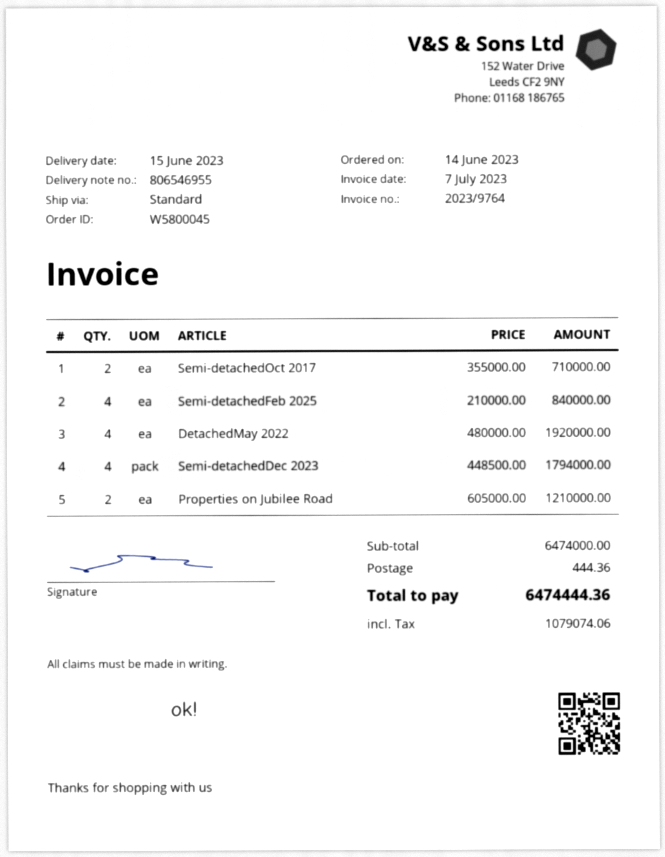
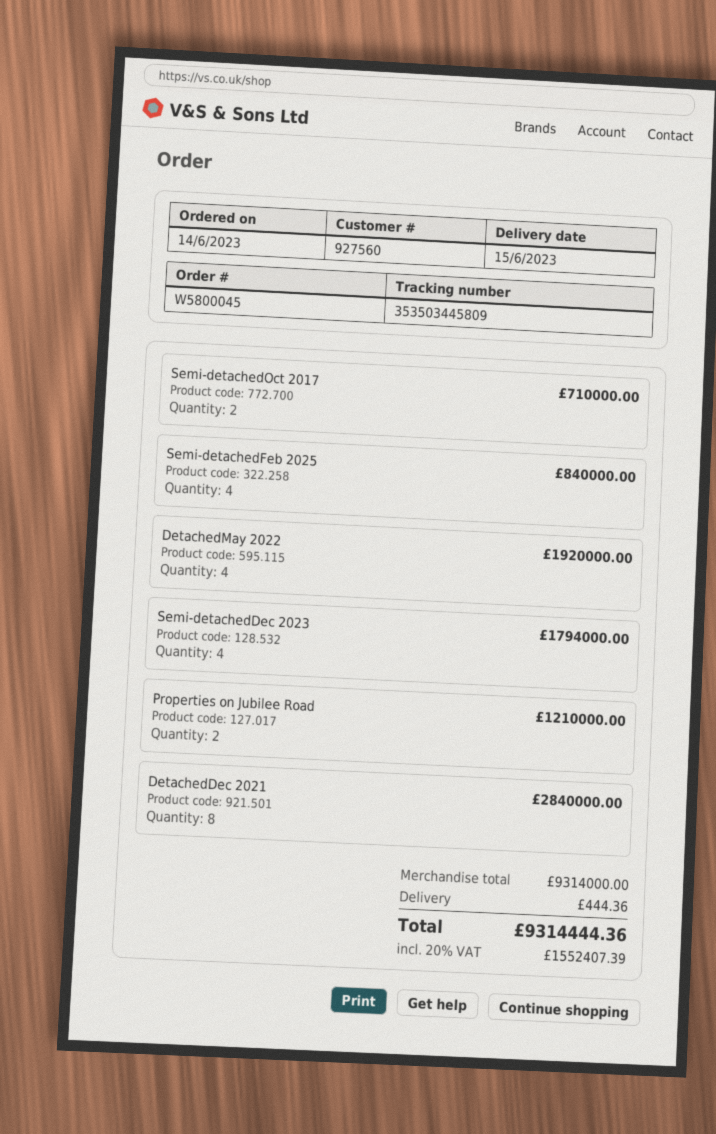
DetachedDec 2021: none -> 8 for 2840000.00
subtotal: 6474000.00 -> 9314000.00
tax: 1079074.06 -> 1552407.39
total: 6474444.36 -> 9314444.36

